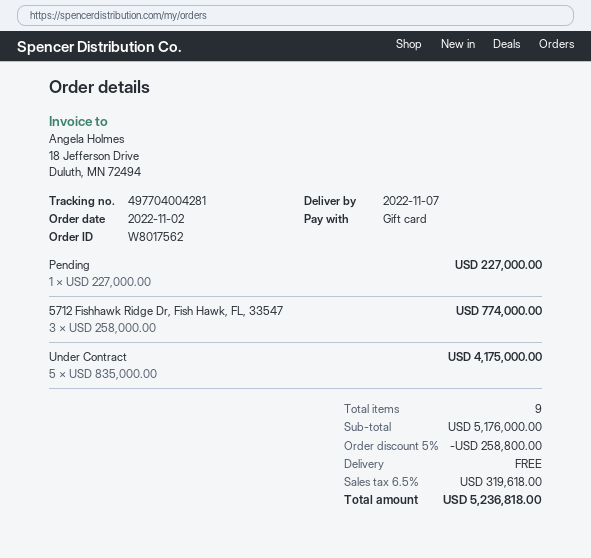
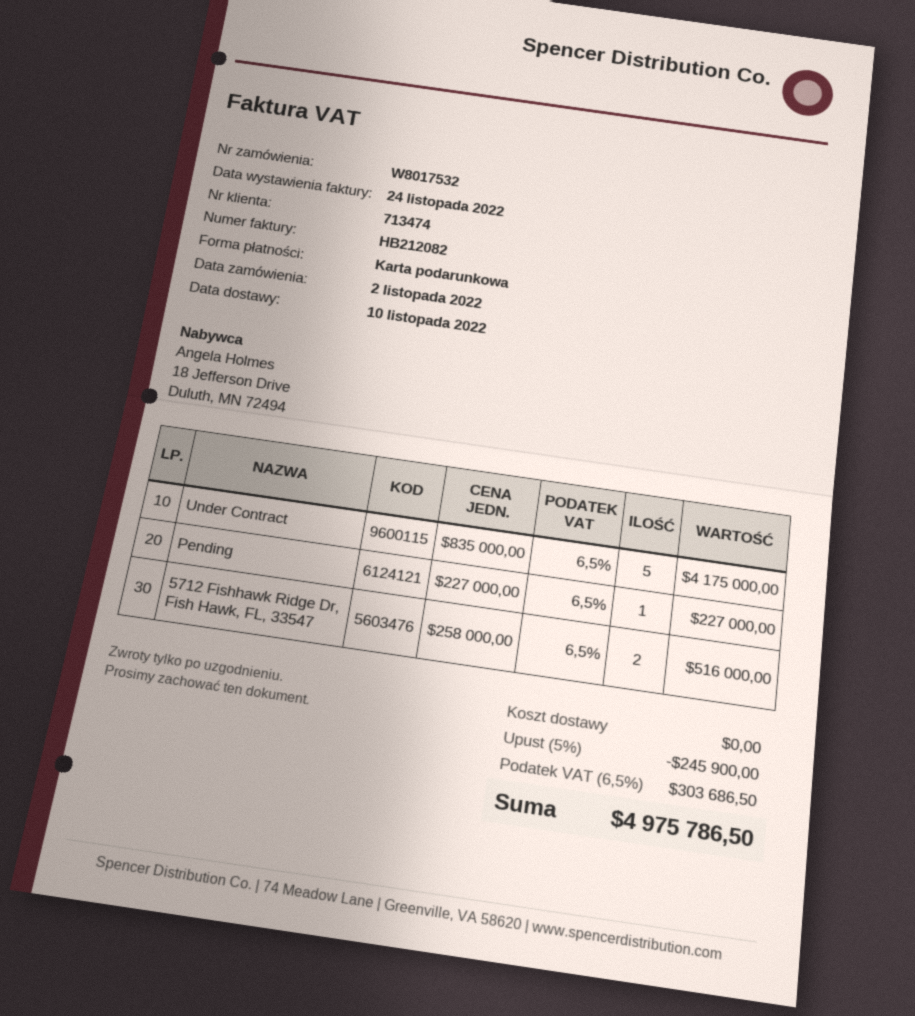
order number: W8017562 -> W8017532
delivery date: 2022-11-07 -> 2022-11-10
5712 Fishhawk Ridge Dr, Fish Hawk, FL, 33547: 3 x 258000.00 = 774000.00 -> 2 x 258000.00 = 516000.00
discount: 5% = 258800.00 -> 5% = 245900.00
tax: 6.5% = 319618.00 -> 6.5% = 303686.50
total: 5236818.00 -> 4975786.50

